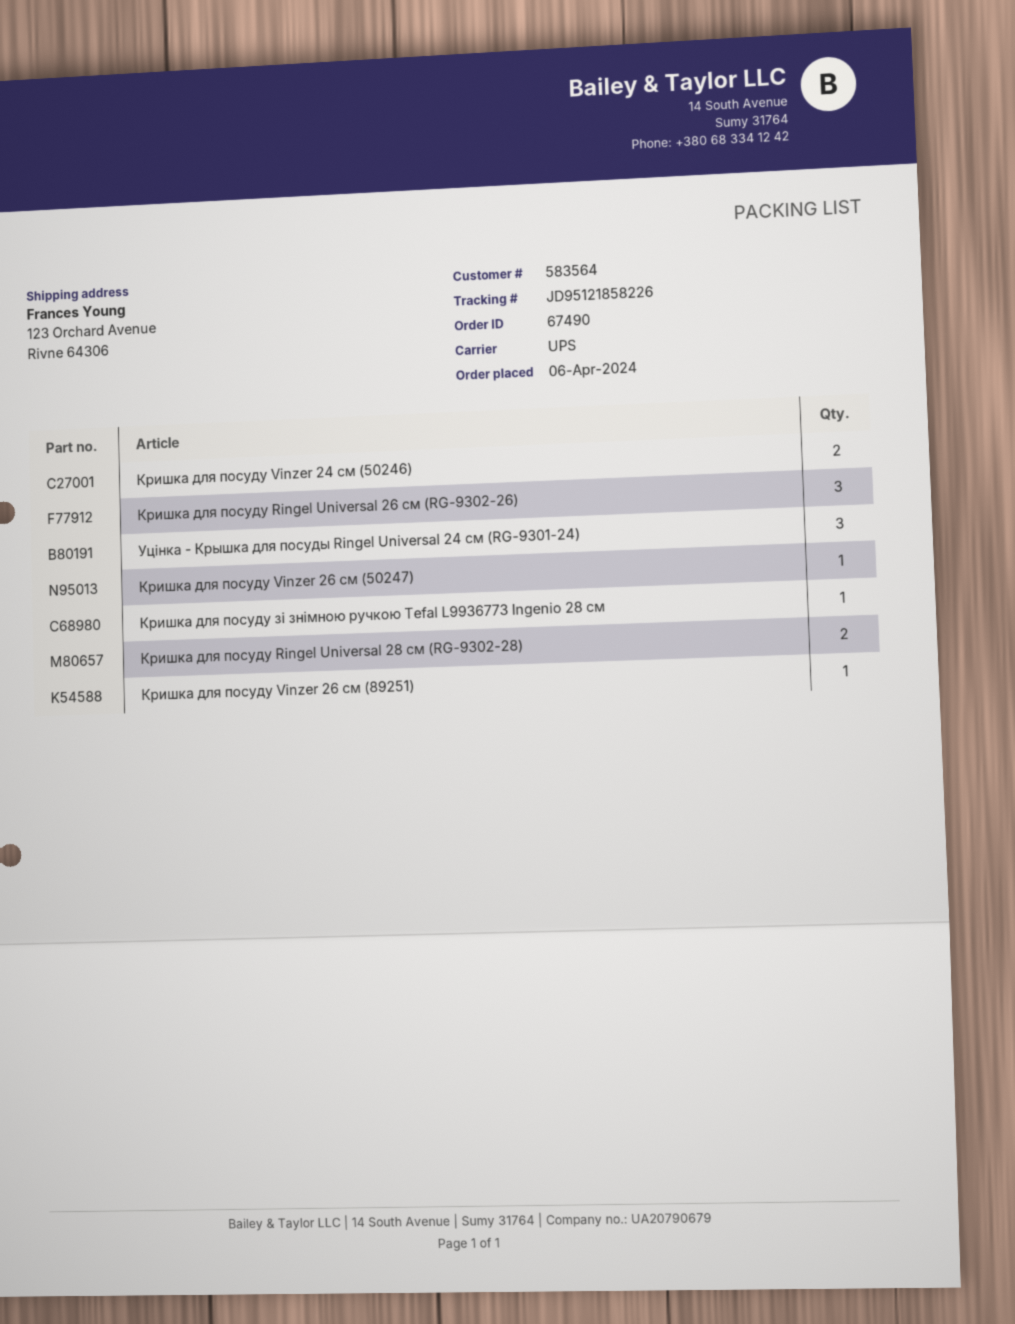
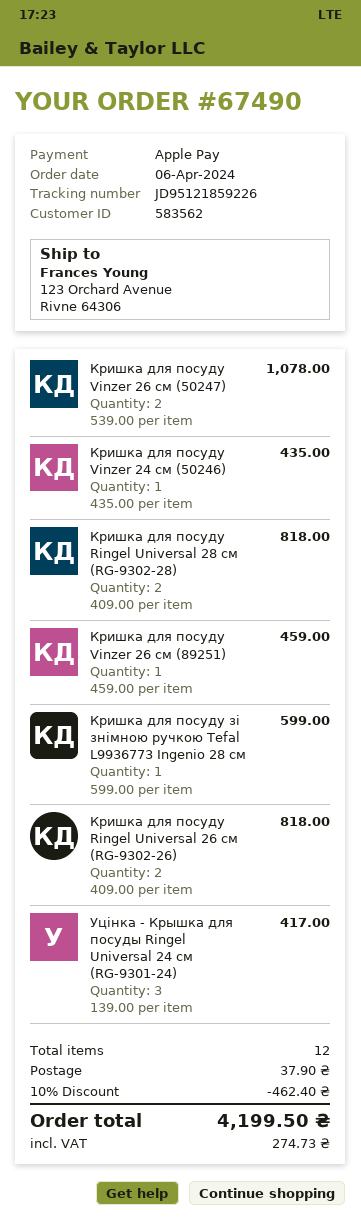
customer number: 583564 -> 583562
tracking number: JD95121858226 -> JD95121859226
Кришка для посуду Vinzer 24 см (50246): 2 -> 1
Кришка для посуду Ringel Universal 26 см (RG-9302-26): 3 -> 2
Кришка для посуду Vinzer 26 см (50247): 1 -> 2

